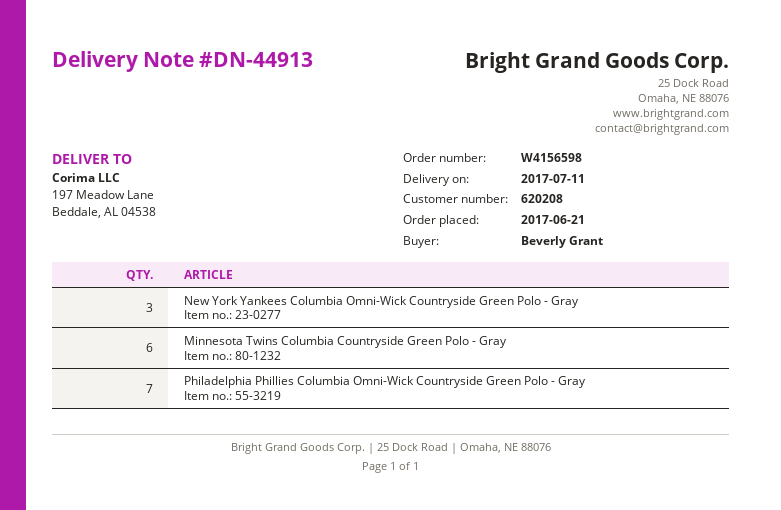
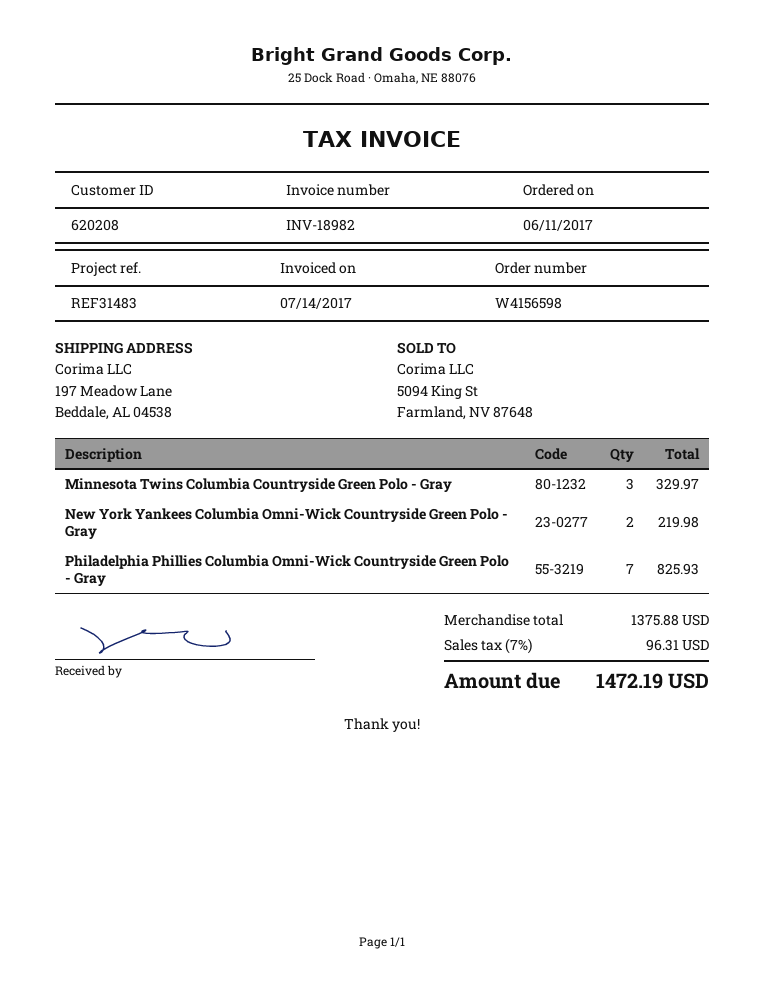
order date: 2017-06-21 -> 2017-06-11
New York Yankees Columbia Omni-Wick Countryside Green Polo - Gray: 3 -> 2
Minnesota Twins Columbia Countryside Green Polo - Gray: 6 -> 3

